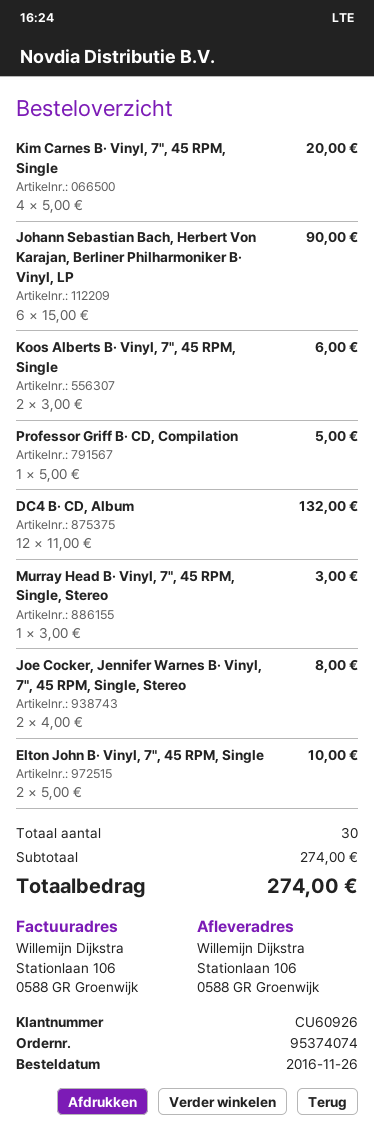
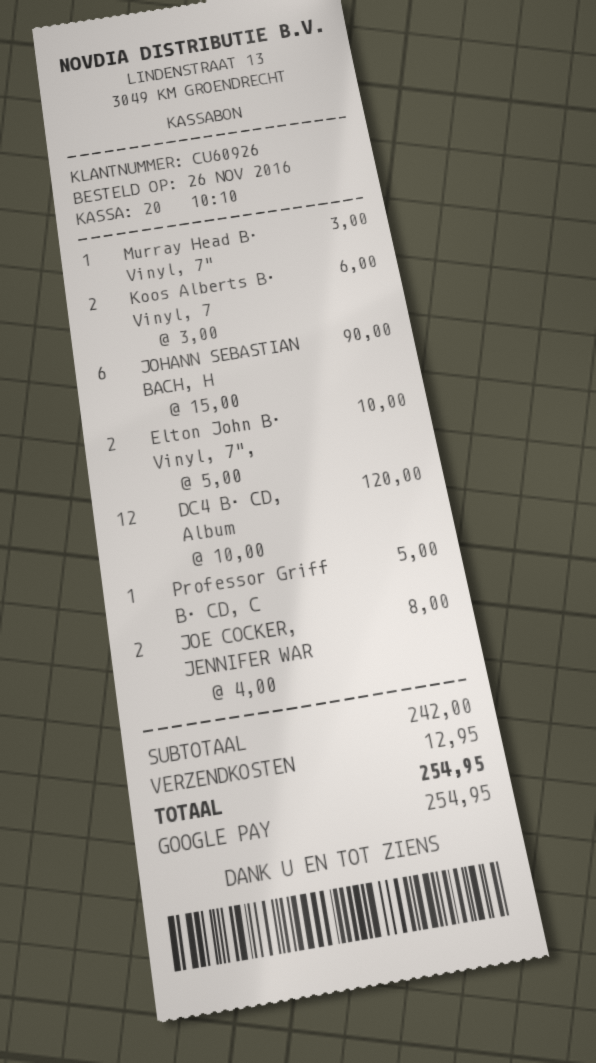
Kim Carnes Β· Vinyl, 7", 45 RPM, Single: 4 x 5.00 = 20.00 -> none
DC4 Β· CD, Album: 12 x 11.00 = 132.00 -> 12 x 10.00 = 120.00
subtotal: 274.00 -> 242.00
shipping: none -> 12.95
total: 274.00 -> 254.95

